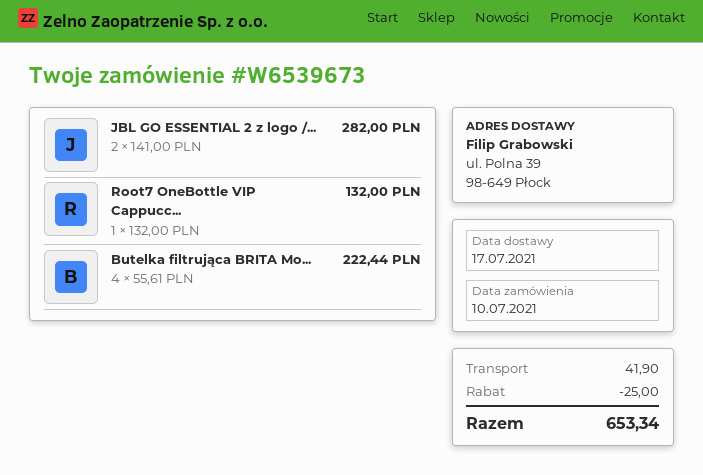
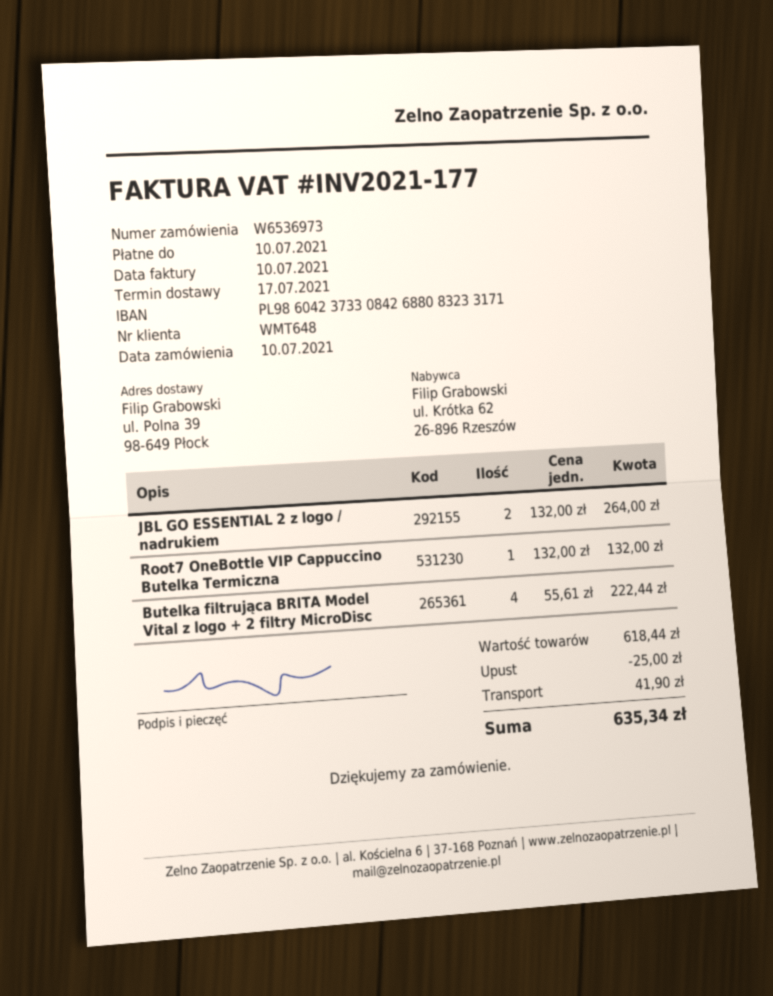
order number: W6539673 -> W6536973
JBL GO ESSENTIAL 2 z logo /...: 2 x 141.00 = 282.00 -> 2 x 132.00 = 264.00
total: 653.34 -> 635.34

